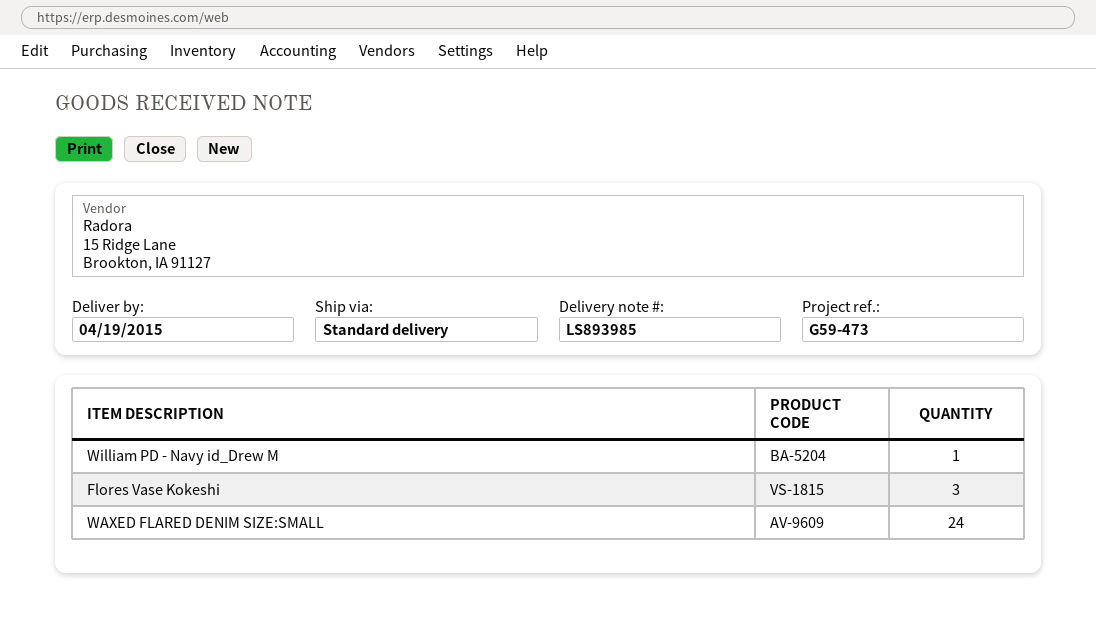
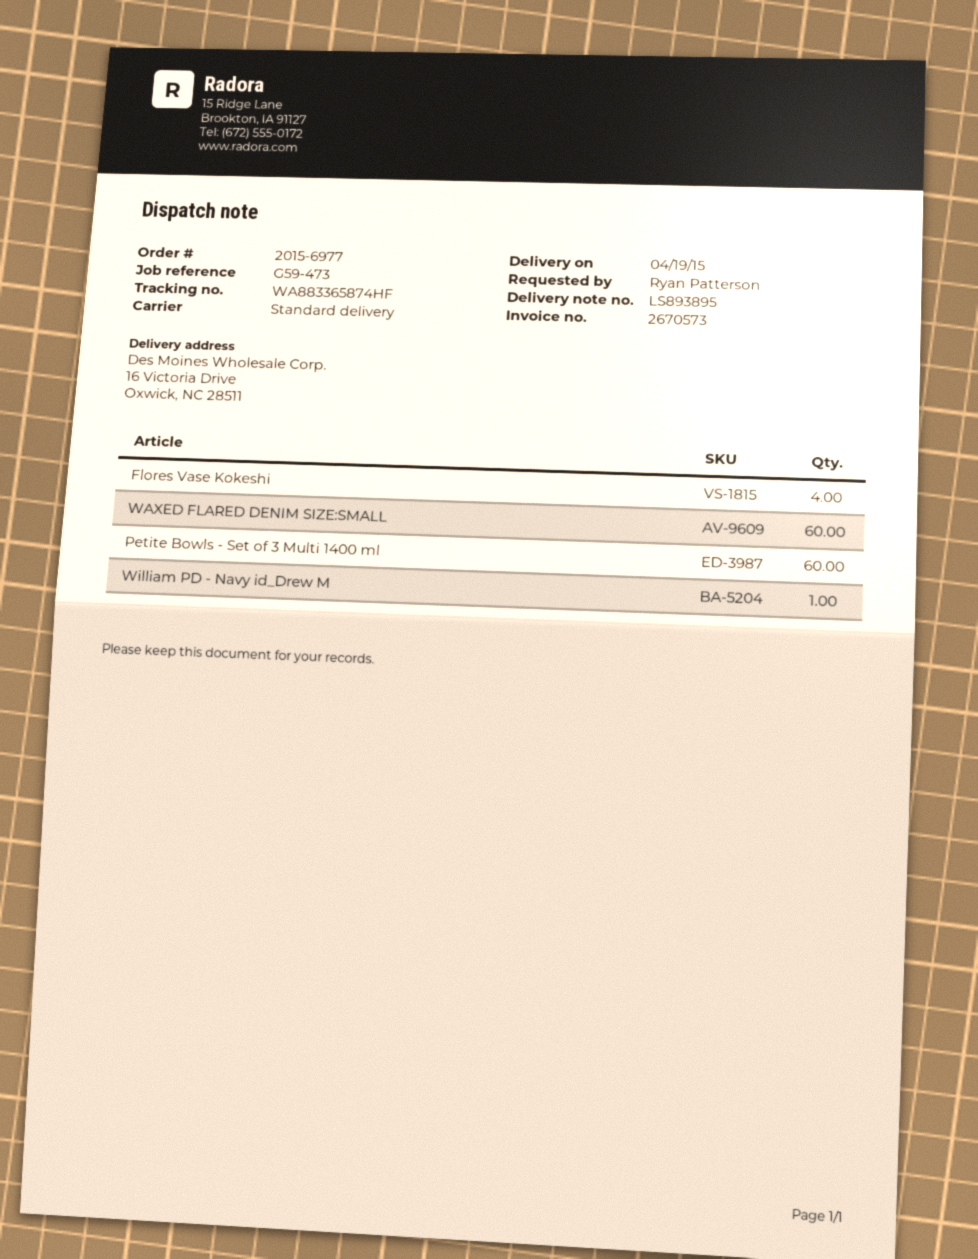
delivery note number: LS893985 -> LS893895
Flores Vase Kokeshi: 3 -> 4
WAXED FLARED DENIM SIZE:SMALL: 24 -> 60
Petite Bowls - Set of 3 Multi 1400 ml: none -> 60

